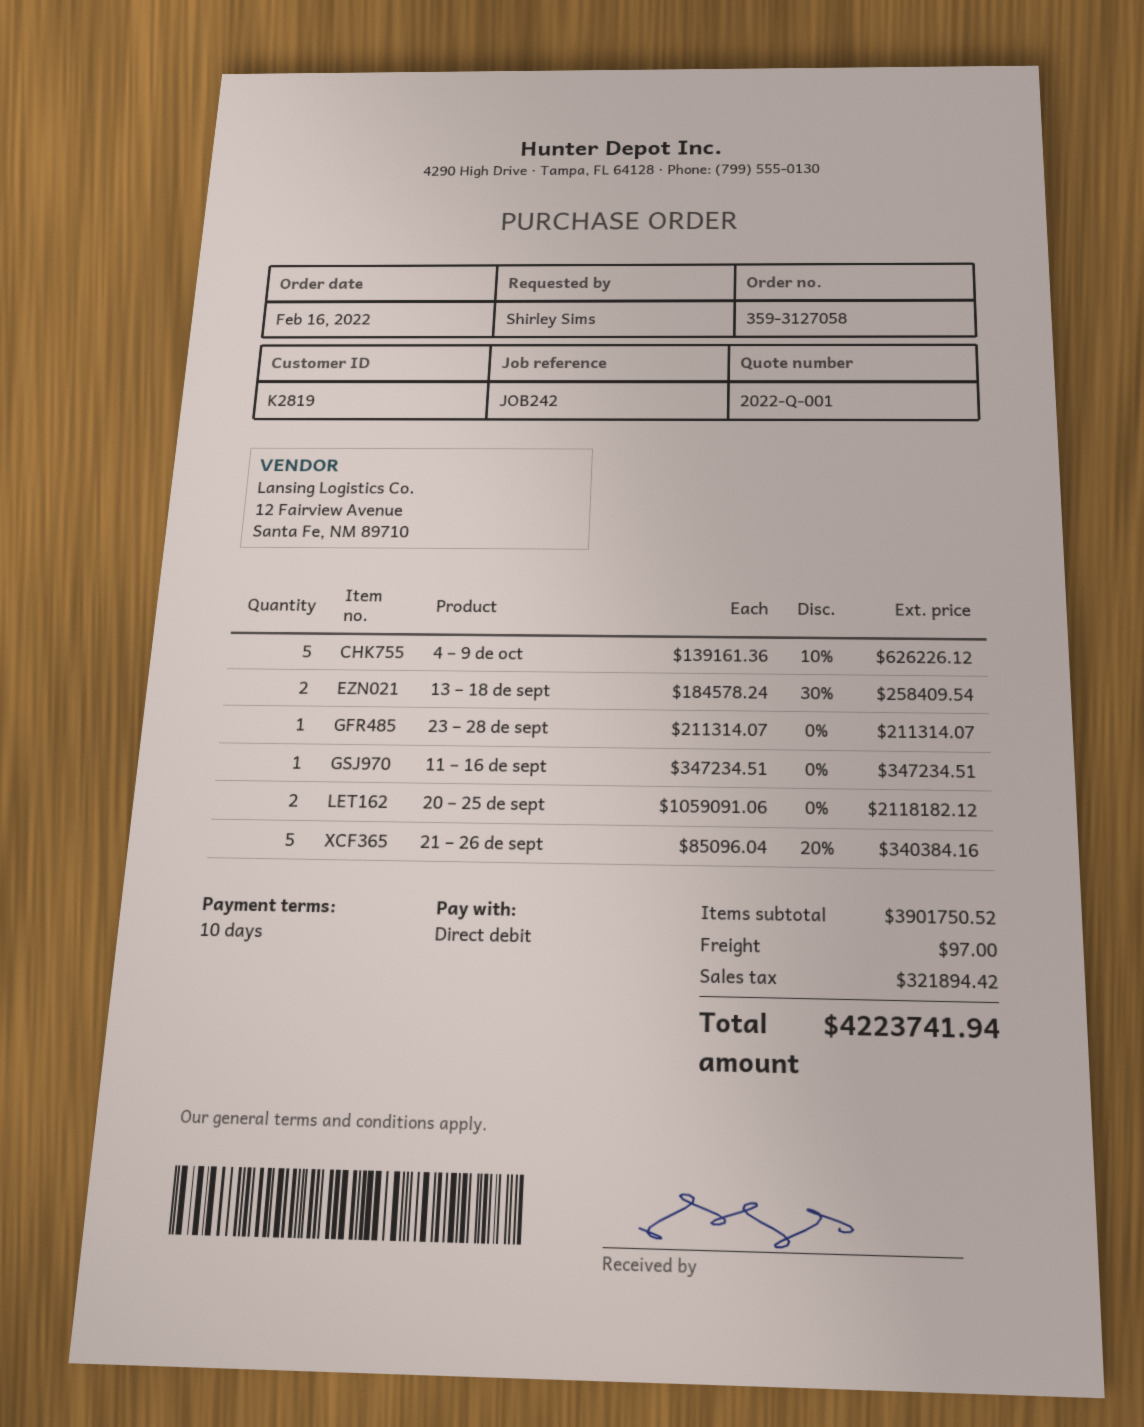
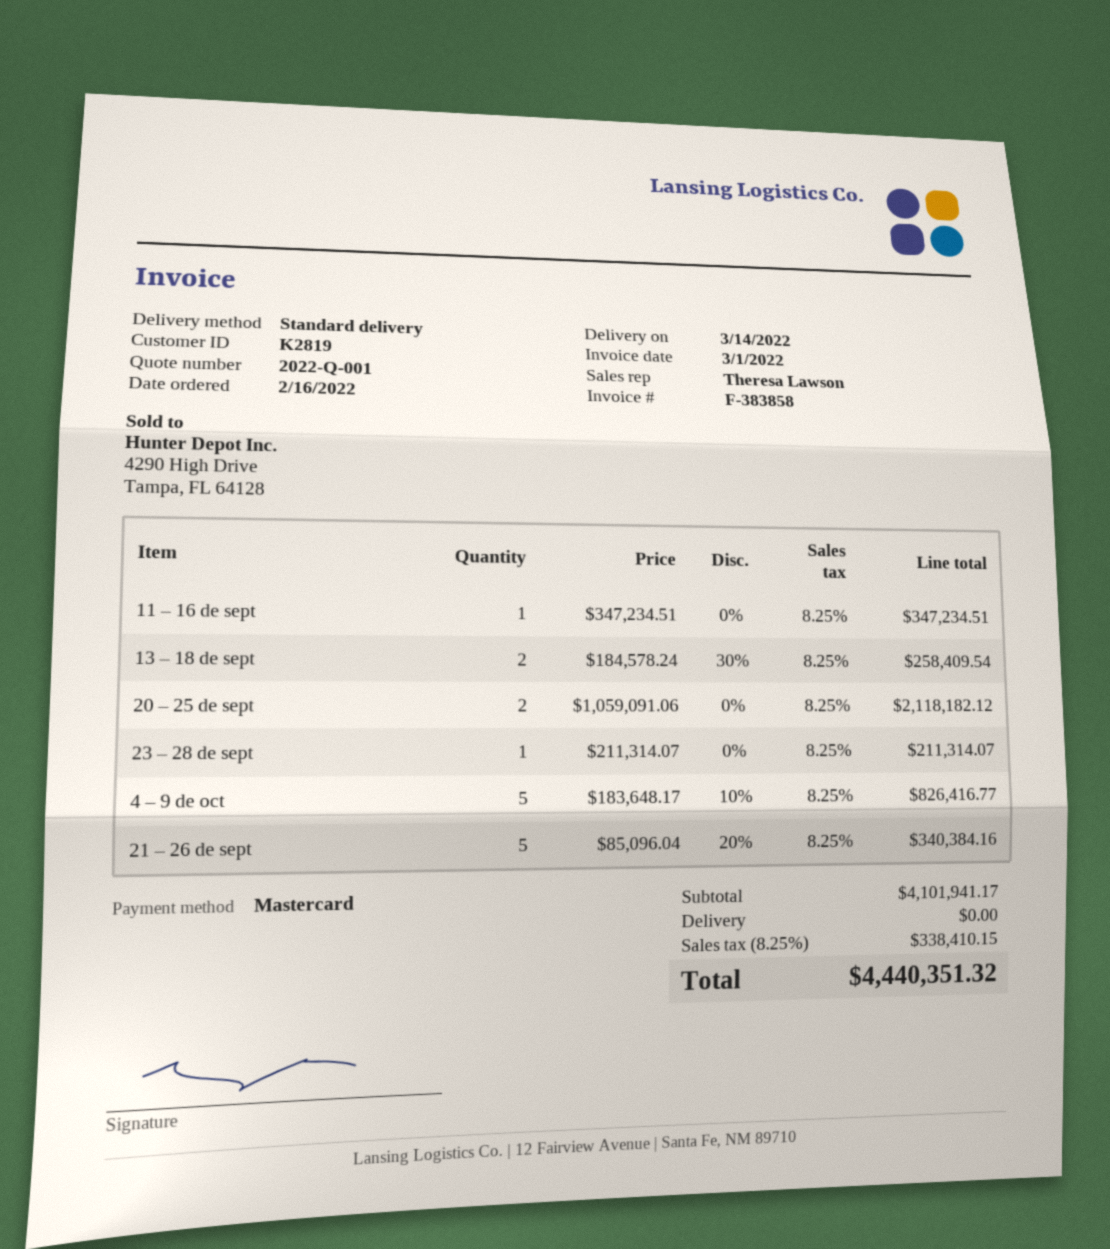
payment method: direct debit -> Mastercard
4 – 9 de oct: 5 x 139161.36 - 10% = 626226.12 -> 5 x 183648.17 - 10% = 826416.77
subtotal: 3901750.52 -> 4101941.17
shipping: 97.00 -> 0.00
tax: 321894.42 -> 338410.15
total: 4223741.94 -> 4440351.32

